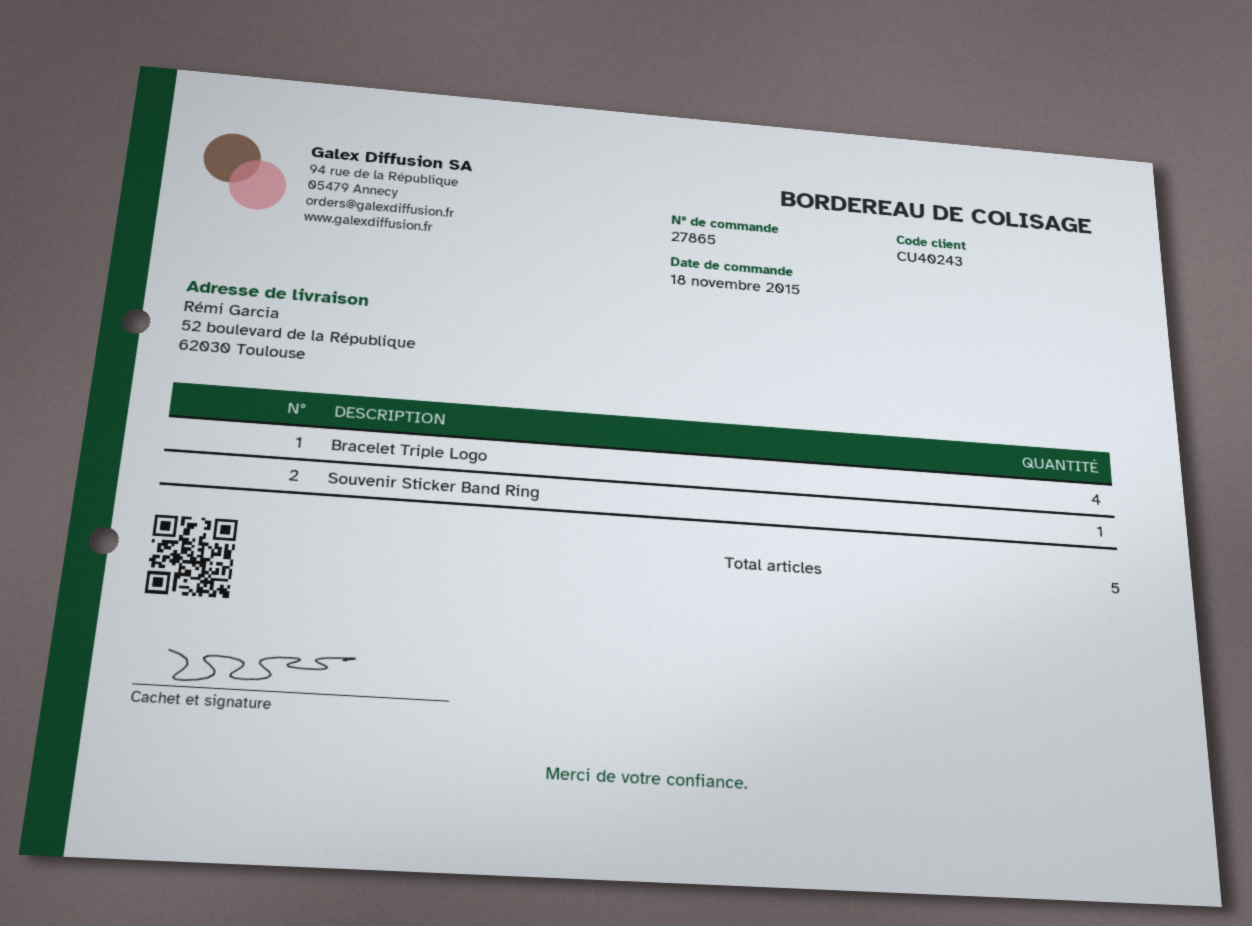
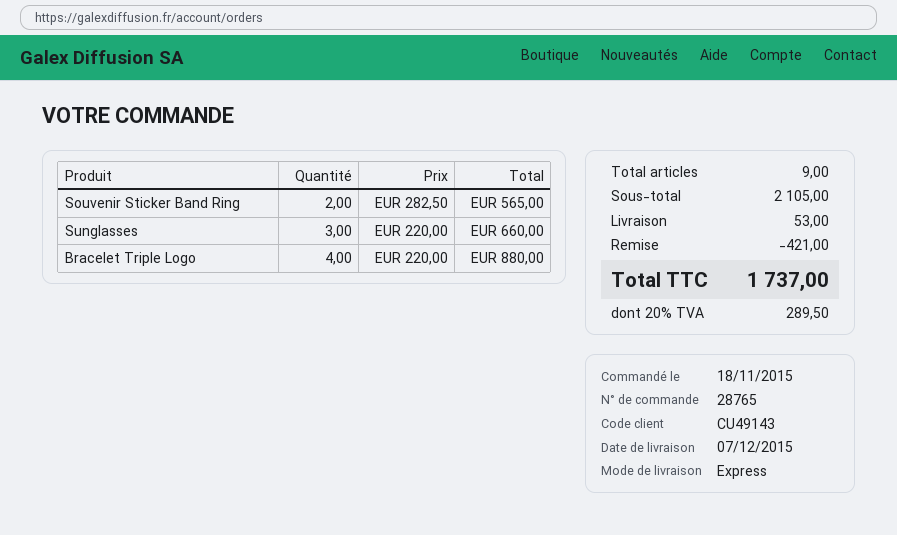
order number: 27865 -> 28765
customer number: CU40243 -> CU49143
Souvenir Sticker Band Ring: 1 -> 2
Sunglasses: none -> 3
total quantity: 5 -> 9

